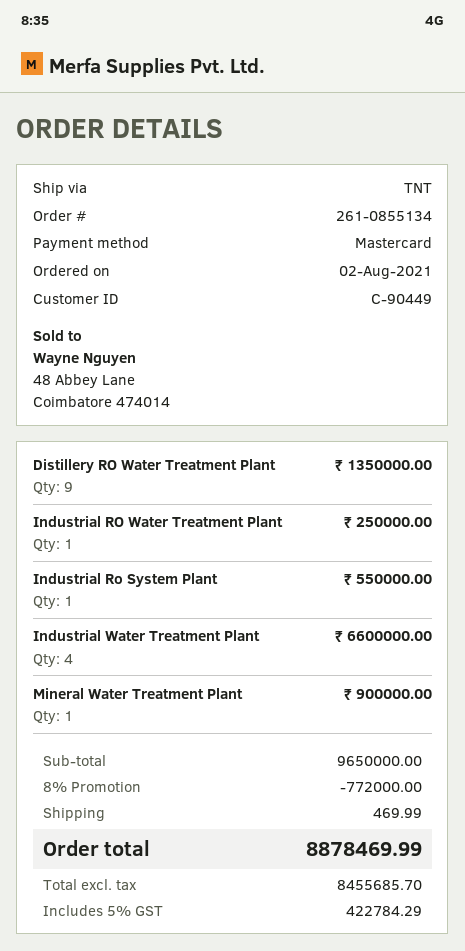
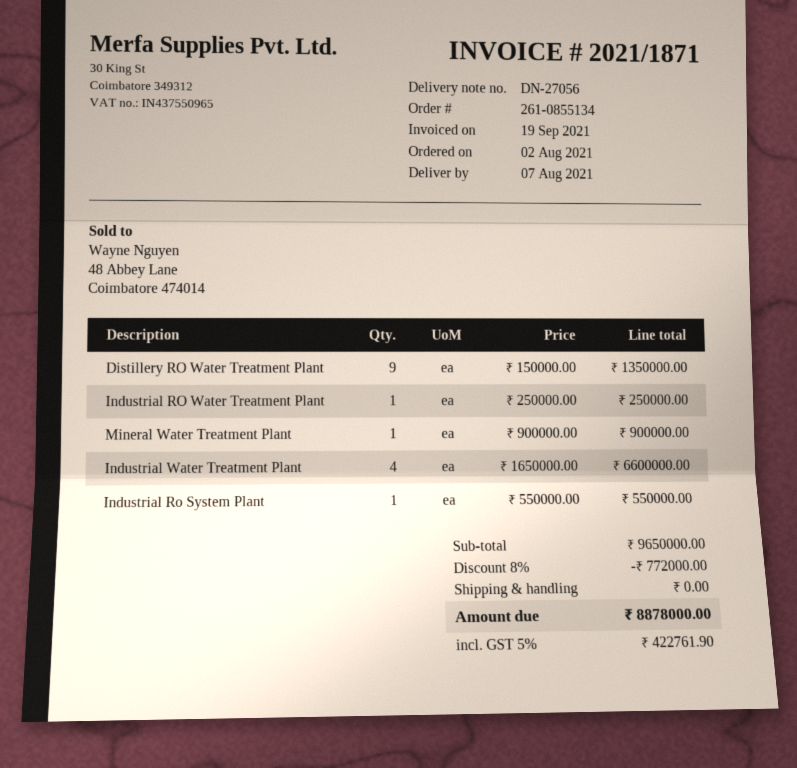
shipping: 469.99 -> 0.00
tax: 5% = 422784.29 -> 5% = 422761.90
total: 8878469.99 -> 8878000.00

